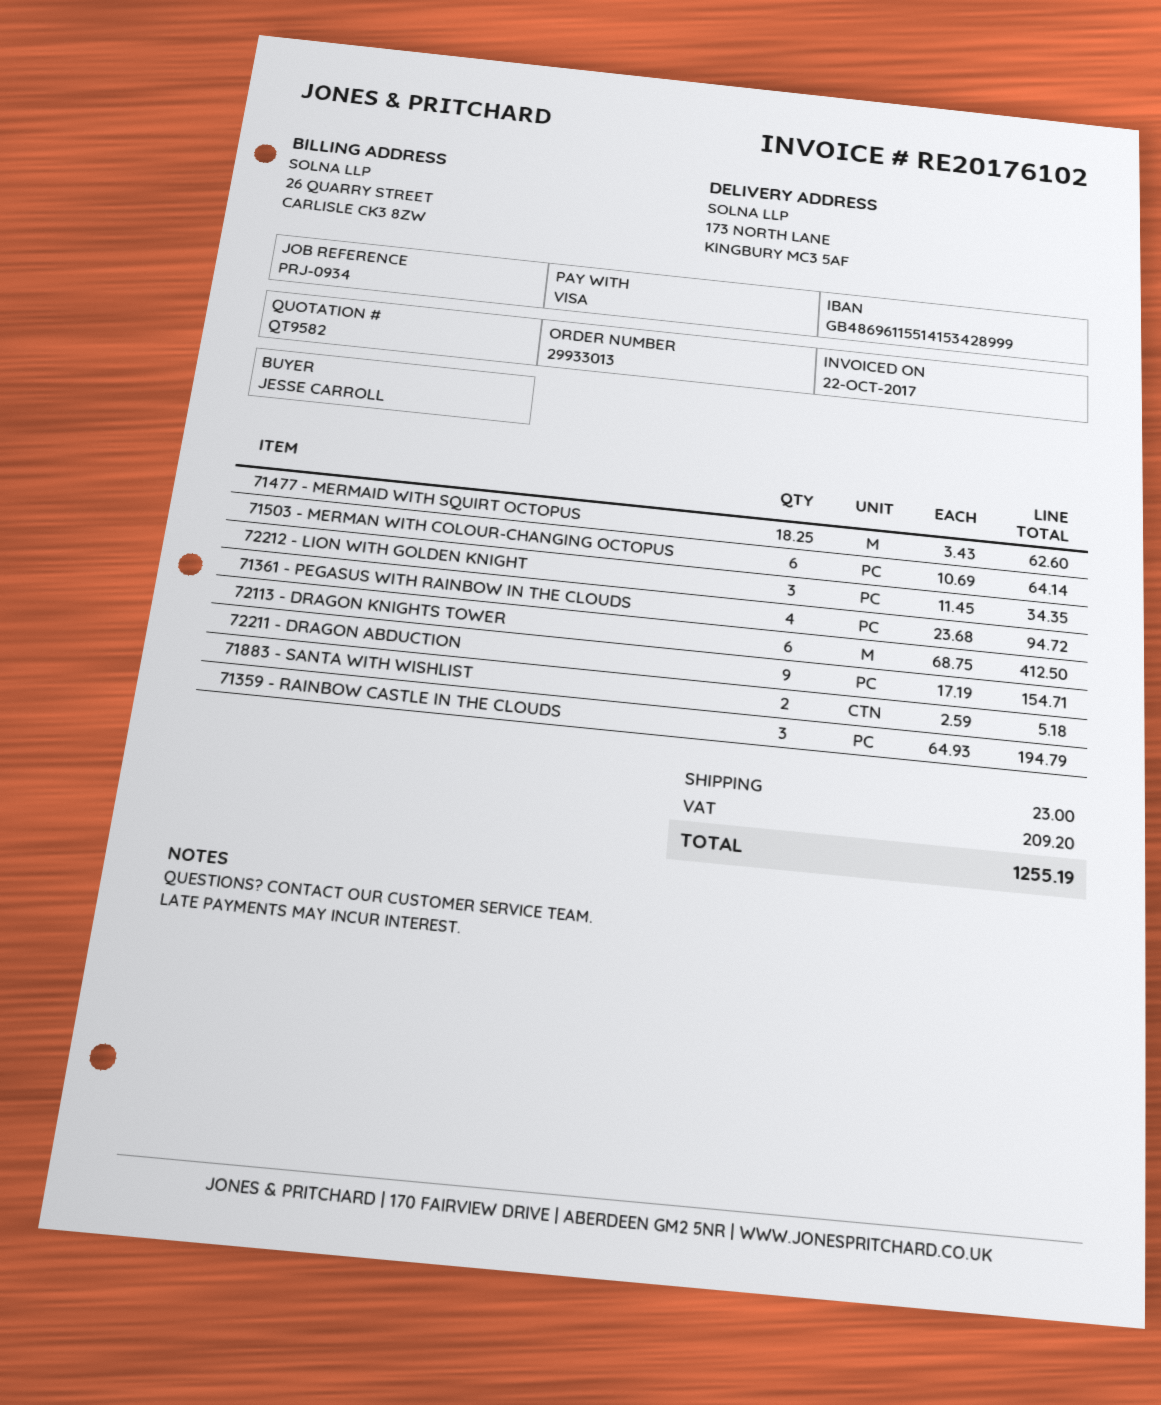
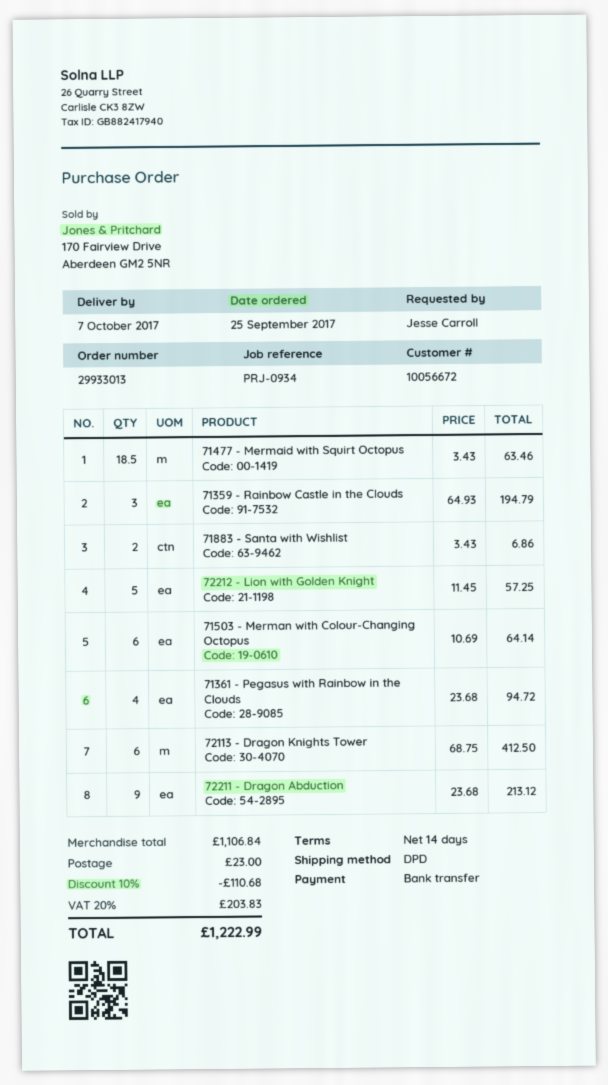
payment method: Visa -> bank transfer
71477 - MERMAID WITH SQUIRT OCTOPUS: 18.25 x 3.43 = 62.60 -> 18.5 x 3.43 = 63.46
72212 - LION WITH GOLDEN KNIGHT: 3 x 11.45 = 34.35 -> 5 x 11.45 = 57.25
72211 - DRAGON ABDUCTION: 9 x 17.19 = 154.71 -> 9 x 23.68 = 213.12
71883 - SANTA WITH WISHLIST: 2 x 2.59 = 5.18 -> 2 x 3.43 = 6.86
discount: none -> 10% = 110.68
tax: 209.20 -> 203.83
total: 1255.19 -> 1222.99

